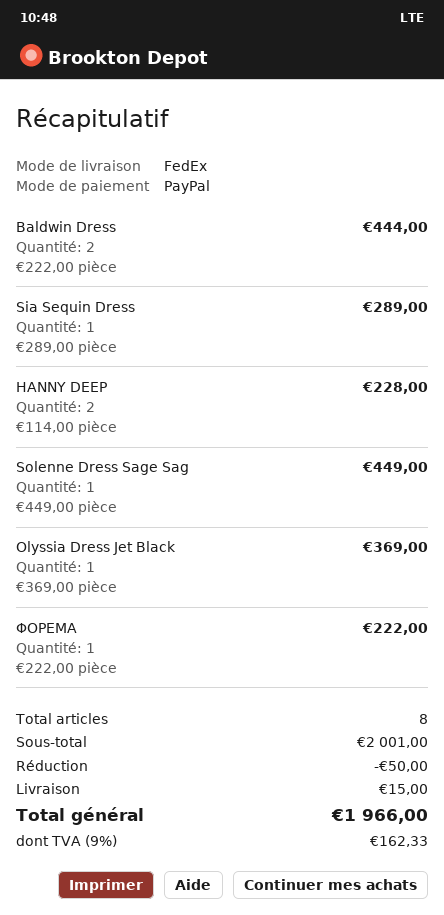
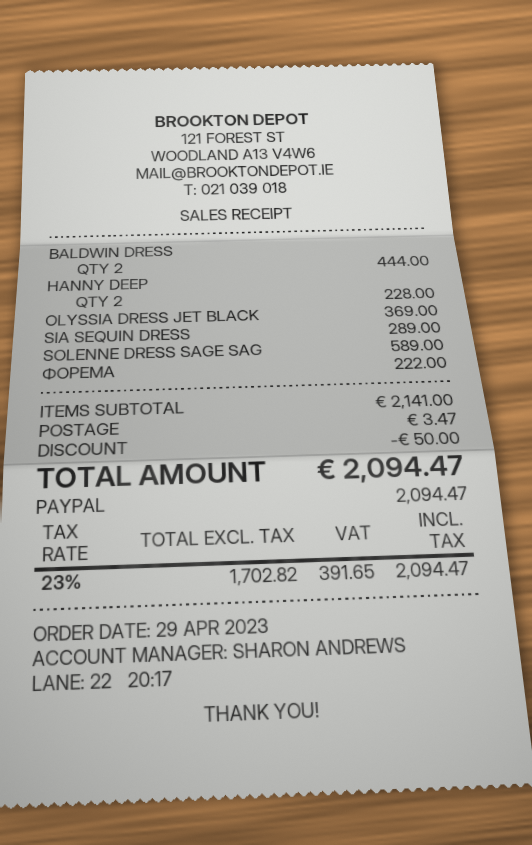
Solenne Dress Sage Sag: 1 for 449.00 -> 1 for 589.00
subtotal: 2001.00 -> 2141.00
shipping: 15.00 -> 3.47
tax: 9% = 162.33 -> 23% = 391.65
total: 1966.00 -> 2094.47

